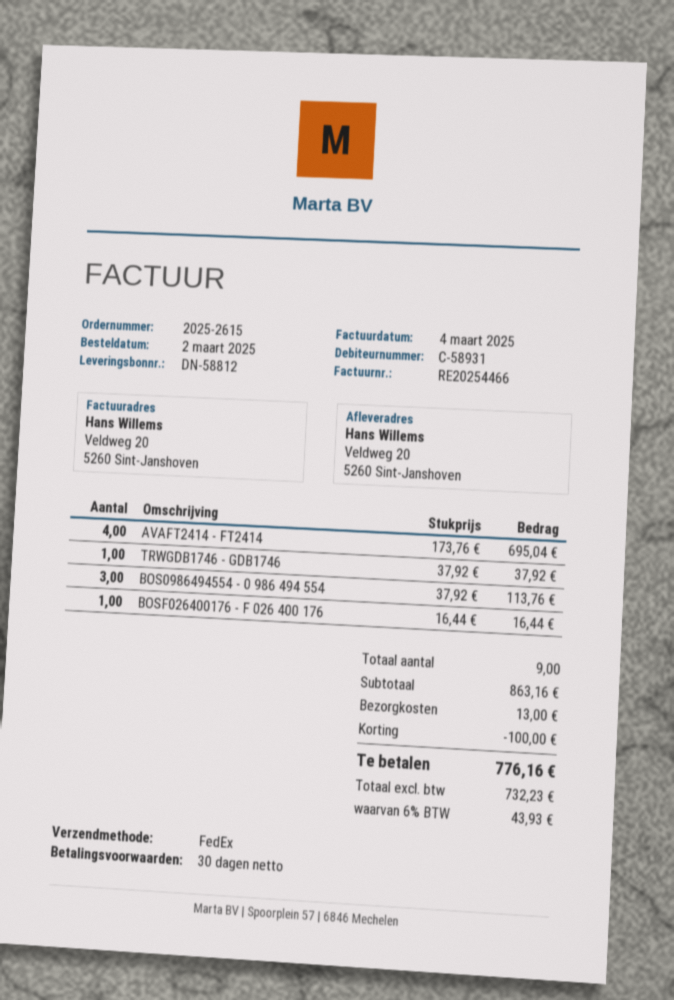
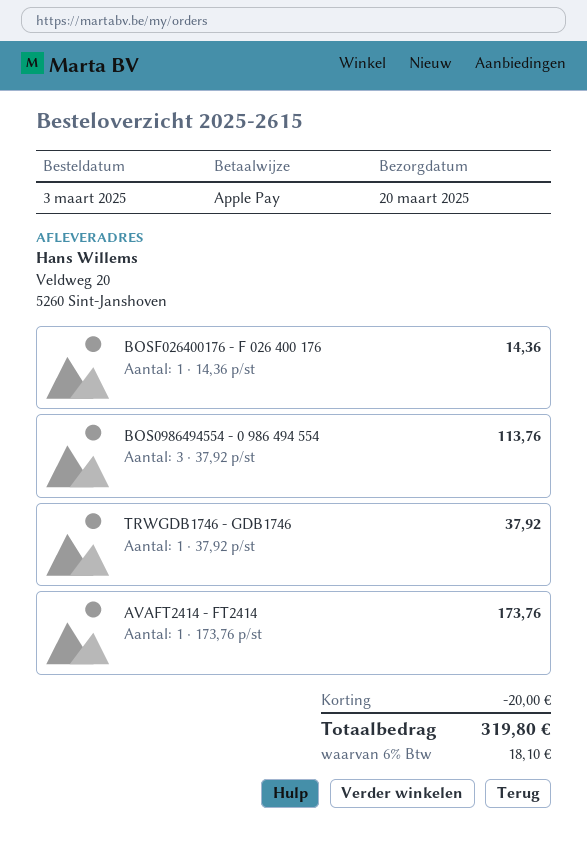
order date: 2025-03-02 -> 2025-03-03
AVAFT2414 - FT2414: 4 x 173.76 = 695.04 -> 1 x 173.76 = 173.76
BOSF026400176 - F 026 400 176: 1 x 16.44 = 16.44 -> 1 x 14.36 = 14.36
discount: 100.00 -> 20.00
shipping: 13.00 -> none
tax: 6% = 43.93 -> 6% = 18.10
total: 776.16 -> 319.80

